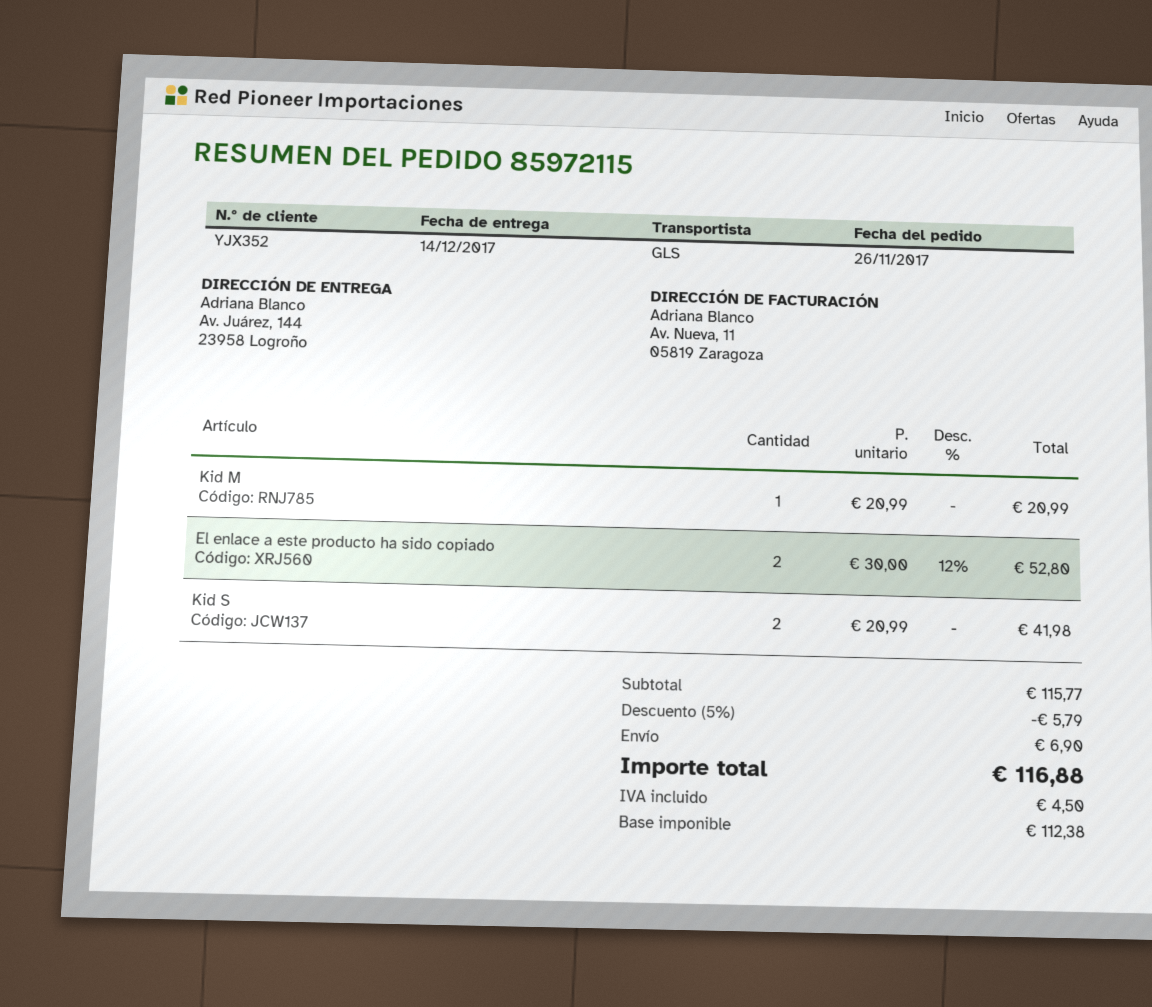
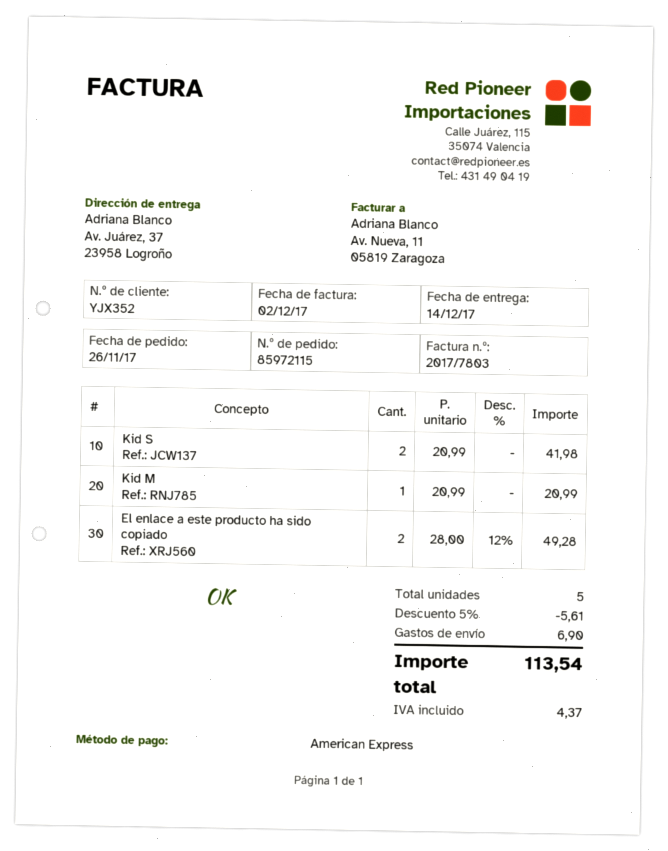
ship to: Av. Juárez, 144, 23958 Logroño -> Av. Juárez, 37, 23958 Logroño
El enlace a este producto ha sido copiado: 2 x 30.00 - 12% = 52.80 -> 2 x 28.00 - 12% = 49.28
discount: 5% = 5.79 -> 5% = 5.61
tax: 4.50 -> 4.37
total: 116.88 -> 113.54

